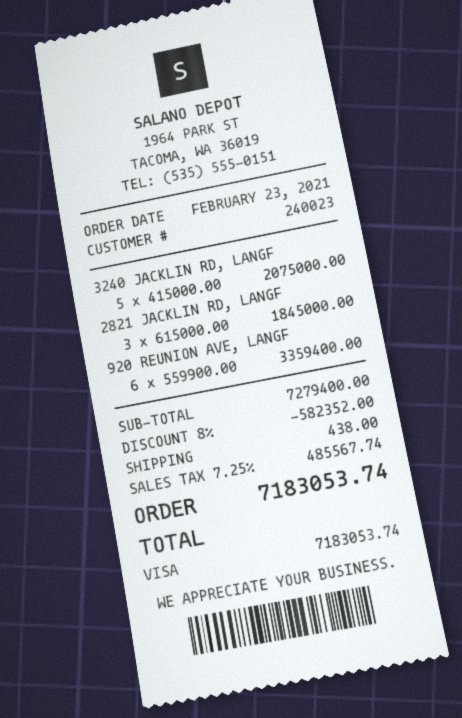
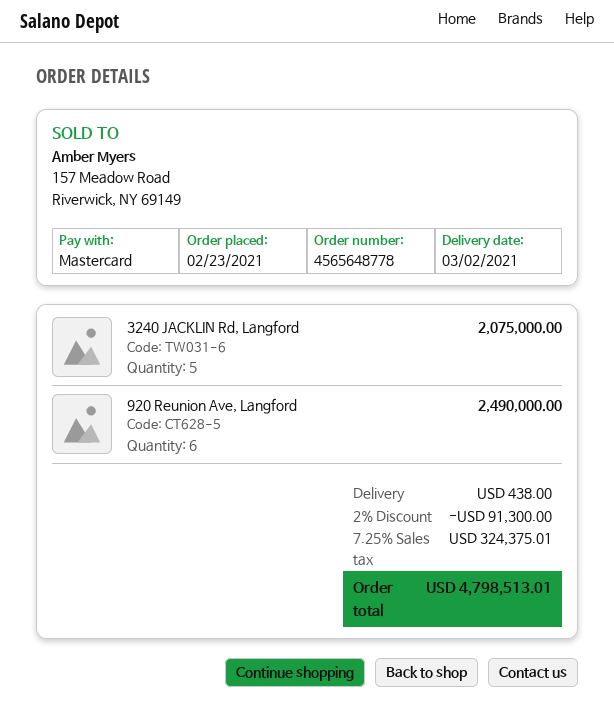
payment method: Visa -> Mastercard
2821 JACKLIN RD, LANGF: 3 for 1845000.00 -> none
920 REUNION AVE, LANGF: 6 for 3359400.00 -> 6 for 2490000.00
discount: 8% = 582352.00 -> 2% = 91300.00
tax: 7.25% = 485567.74 -> 7.25% = 324375.01
total: 7183053.74 -> 4798513.01

